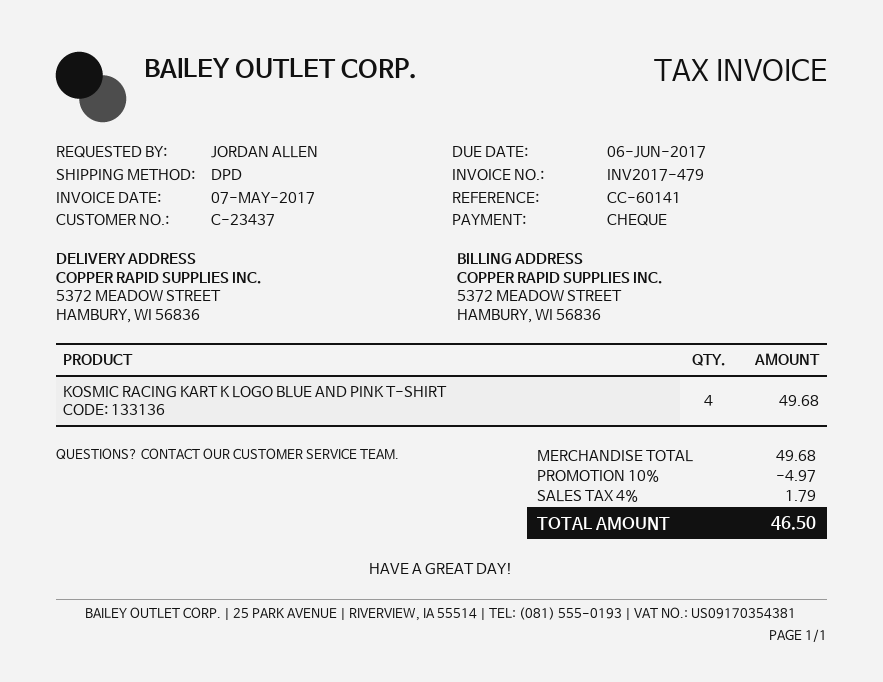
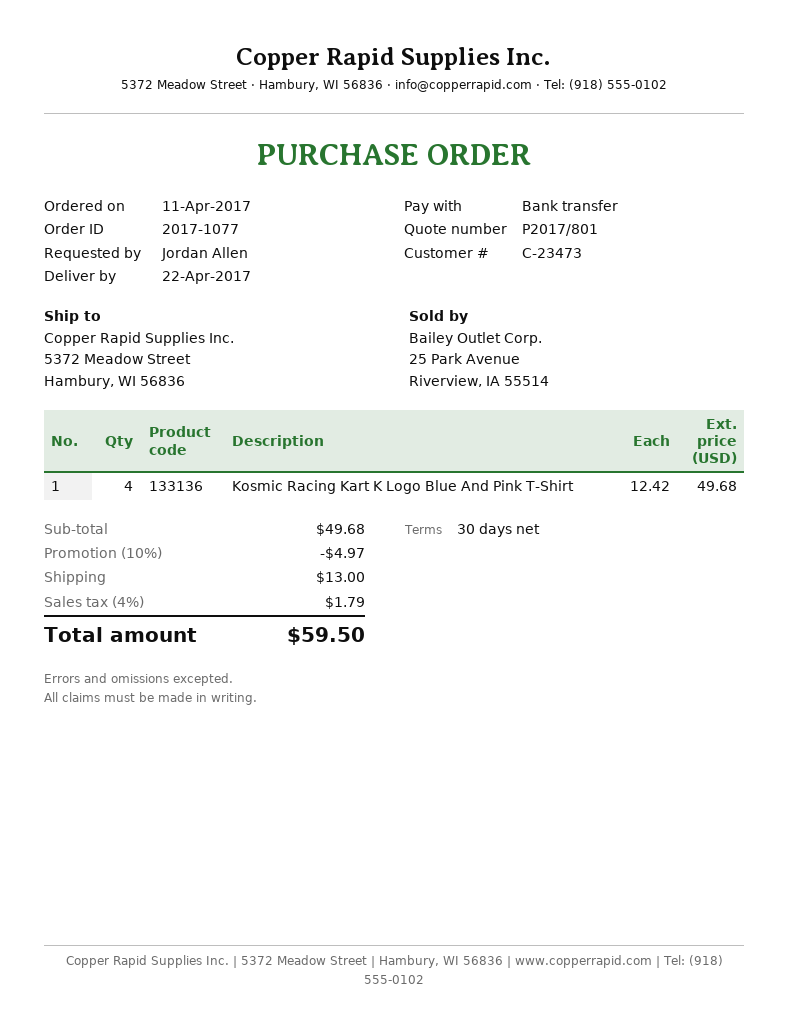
customer number: C-23437 -> C-23473
payment method: cheque -> bank transfer
shipping: none -> 13.00
total: 46.50 -> 59.50

